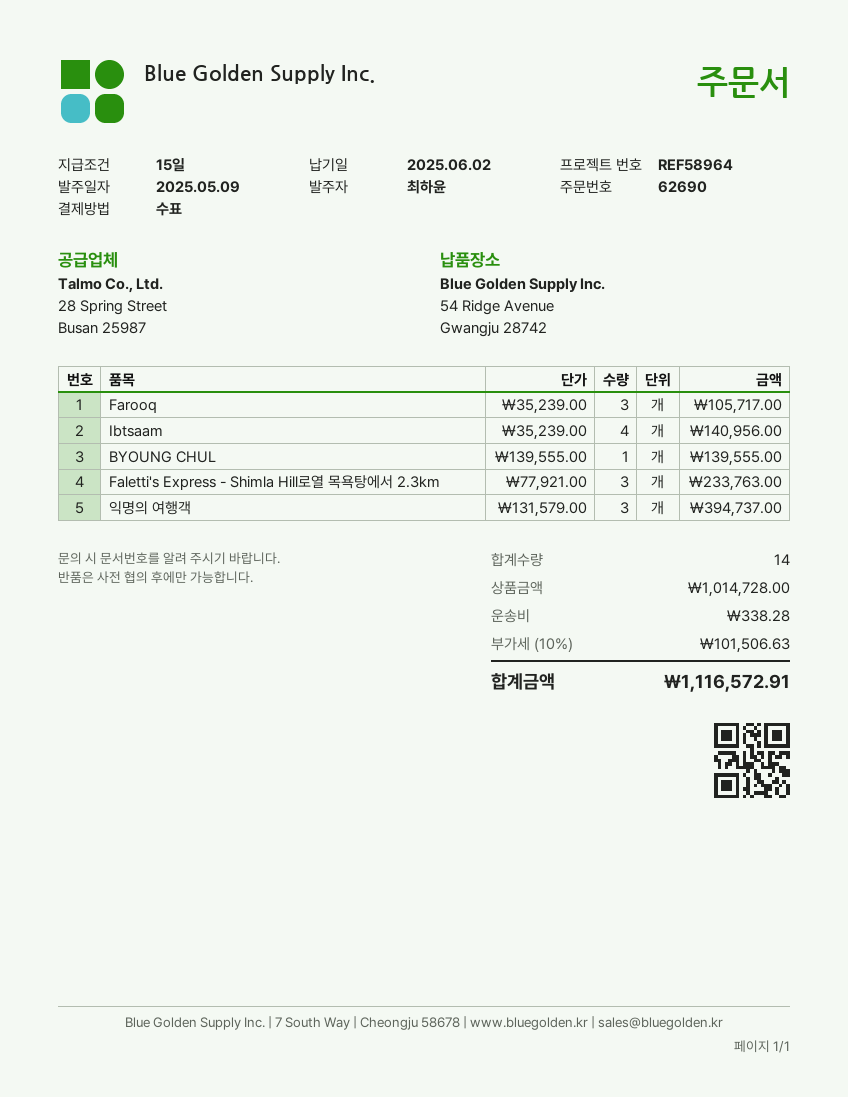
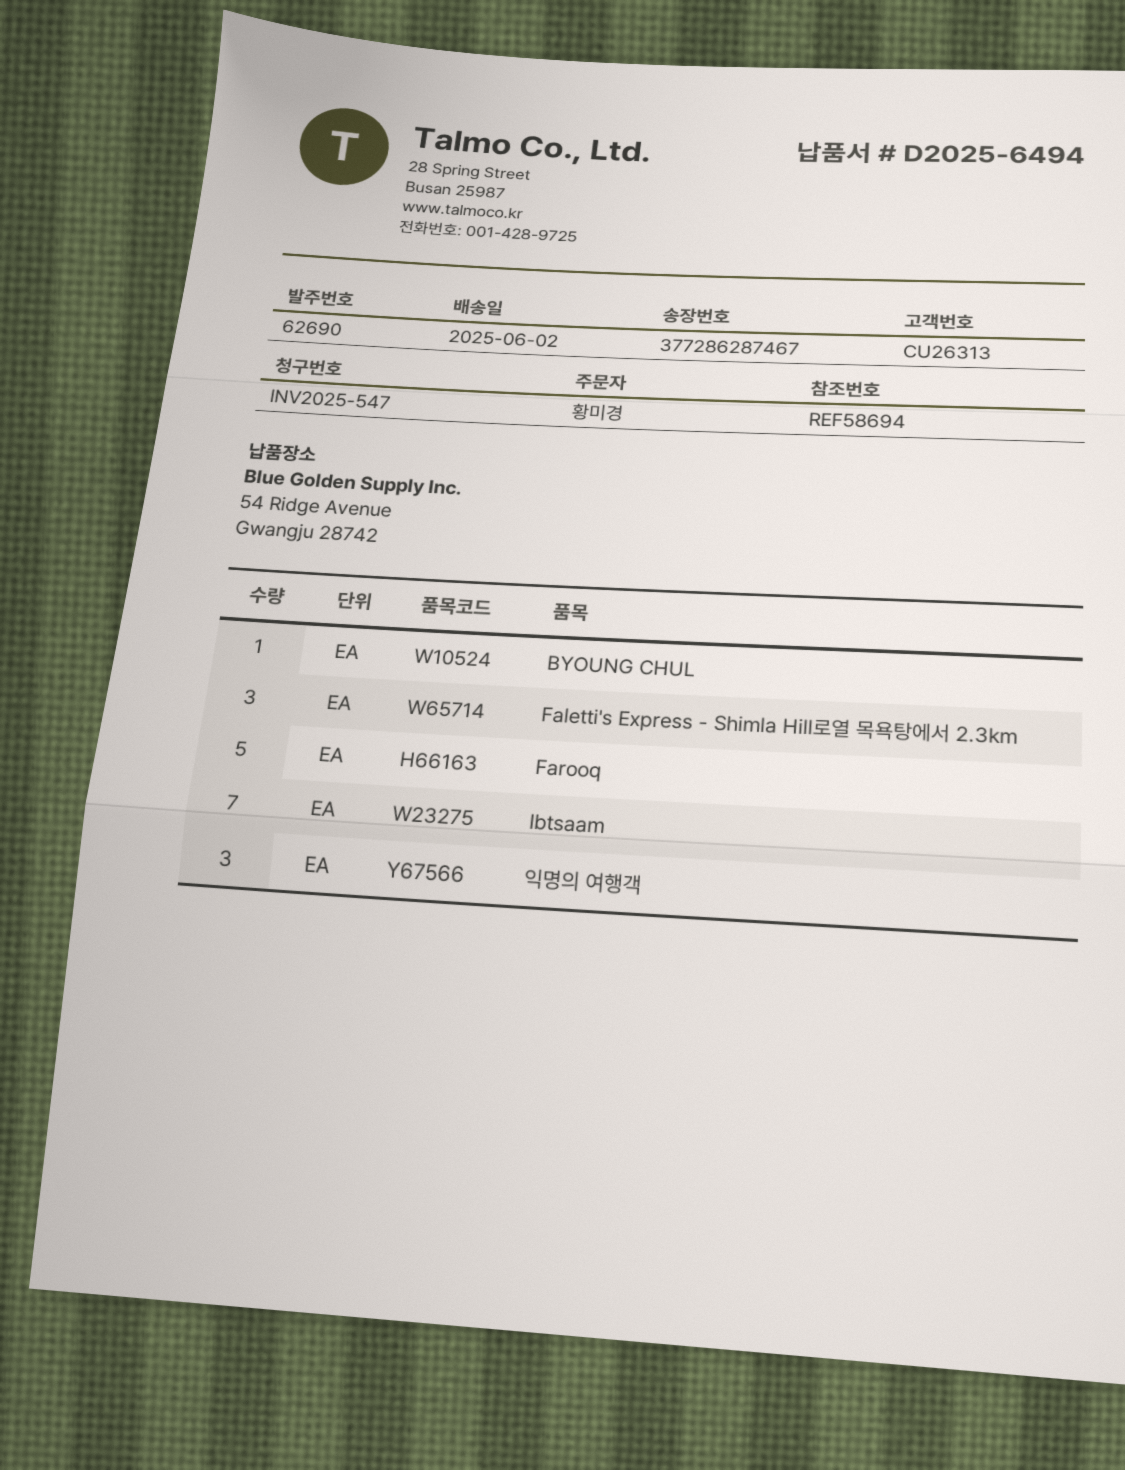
reference: REF58964 -> REF58694
ordered by: 최하윤 -> 황미경
Farooq: 3 -> 5
Ibtsaam: 4 -> 7

